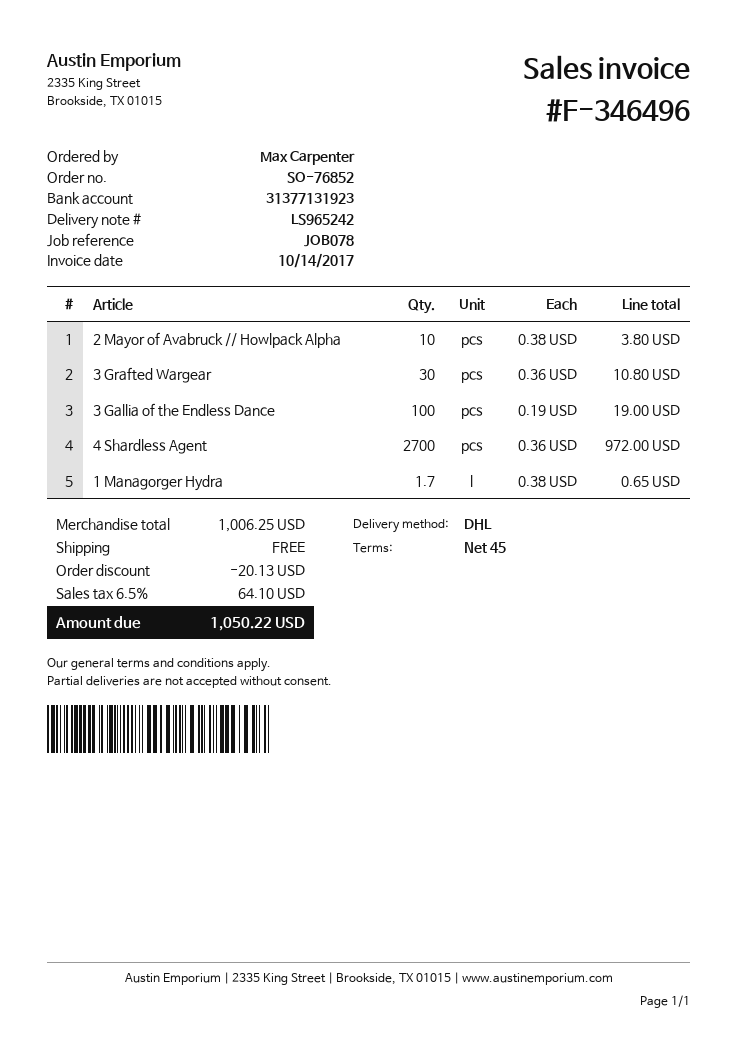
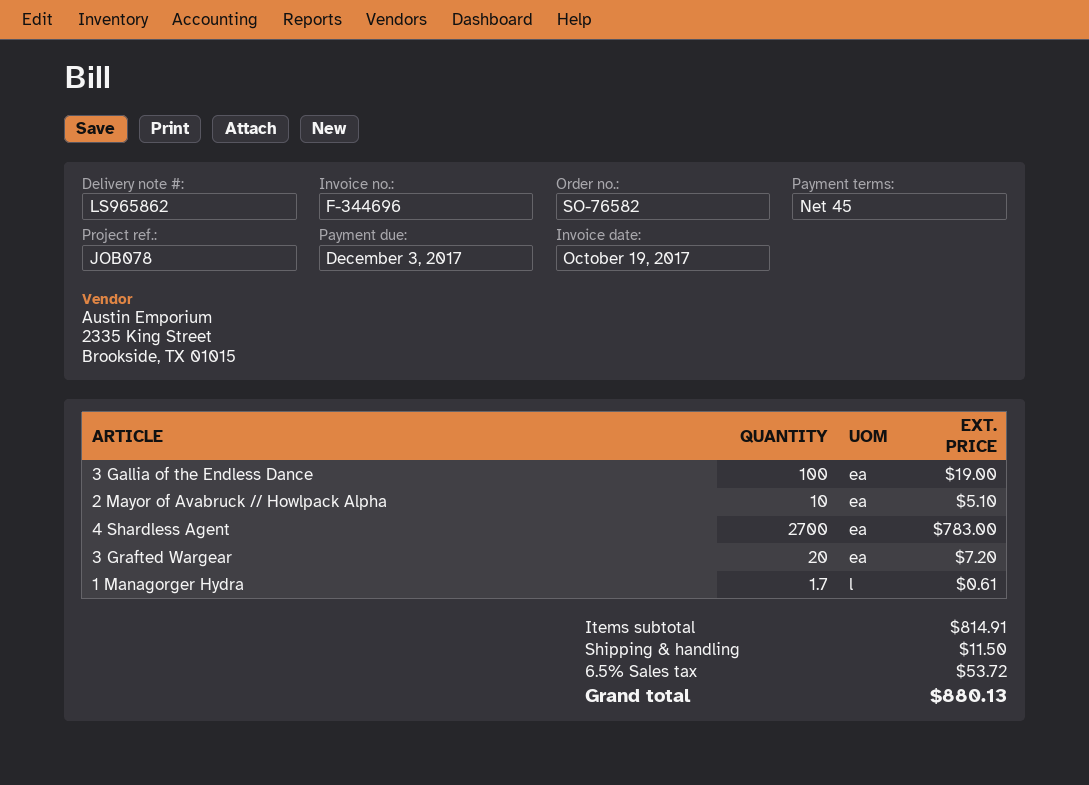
order number: SO-76852 -> SO-76582
delivery note number: LS965242 -> LS965862
invoice number: F-346496 -> F-344696
invoice date: 2017-10-14 -> 2017-10-19
2 Mayor of Avabruck // Howlpack Alpha: 10 for 3.80 -> 10 for 5.10
3 Grafted Wargear: 30 for 10.80 -> 20 for 7.20
4 Shardless Agent: 2700 for 972.00 -> 2700 for 783.00
1 Managorger Hydra: 1.7 for 0.65 -> 1.7 for 0.61
subtotal: 1006.25 -> 814.91
discount: 20.13 -> none
shipping: 0.00 -> 11.50
tax: 6.5% = 64.10 -> 6.5% = 53.72
total: 1050.22 -> 880.13

